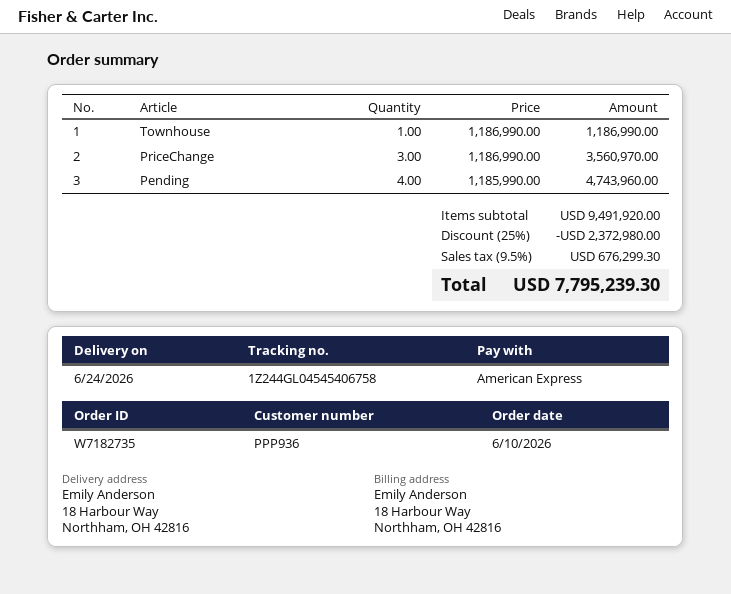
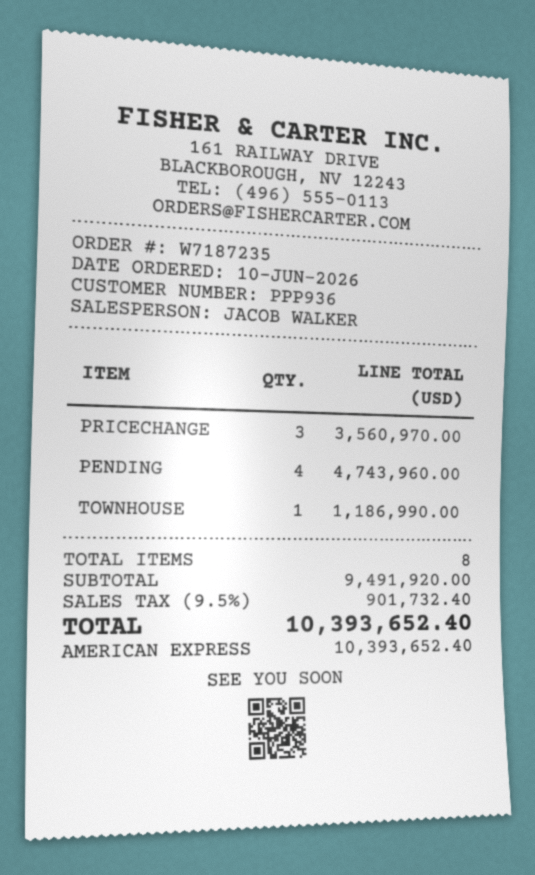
order number: W7182735 -> W7187235
discount: 25% = 2372980.00 -> none
tax: 9.5% = 676299.30 -> 9.5% = 901732.40
total: 7795239.30 -> 10393652.40

